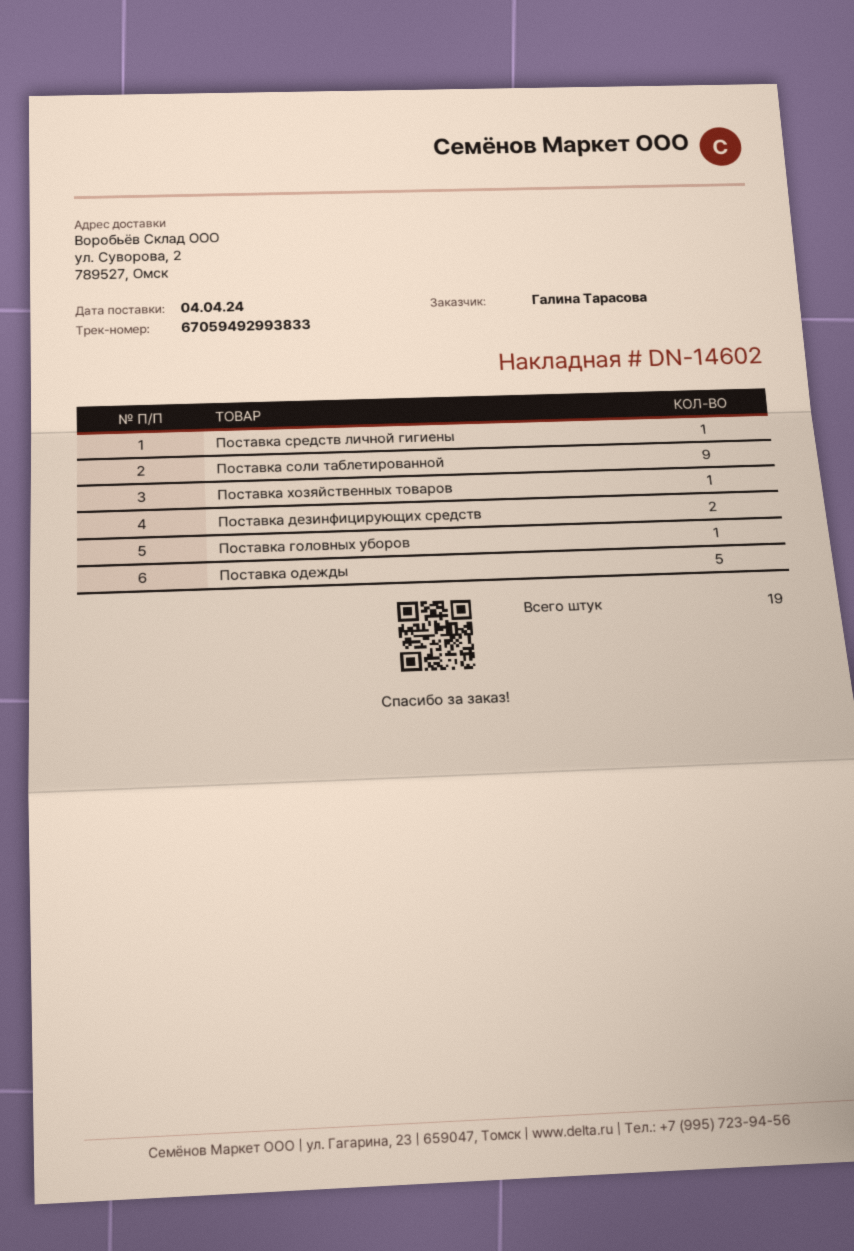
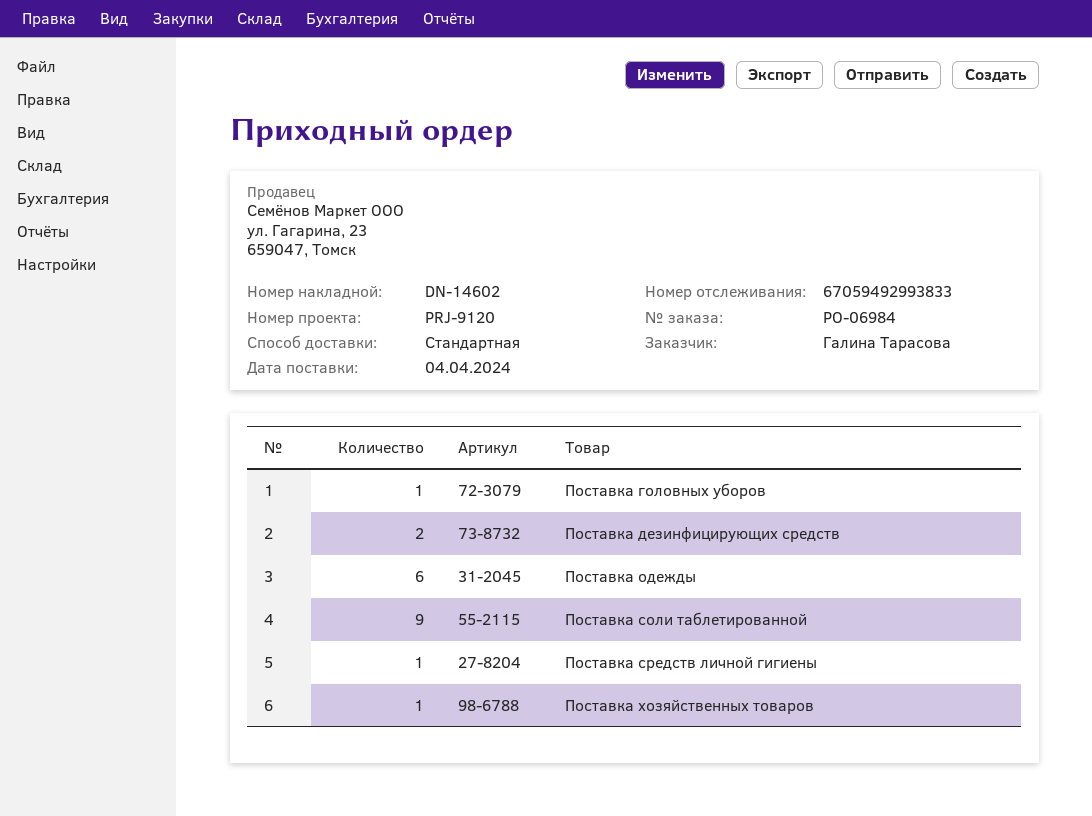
Поставка одежды: 5 -> 6

